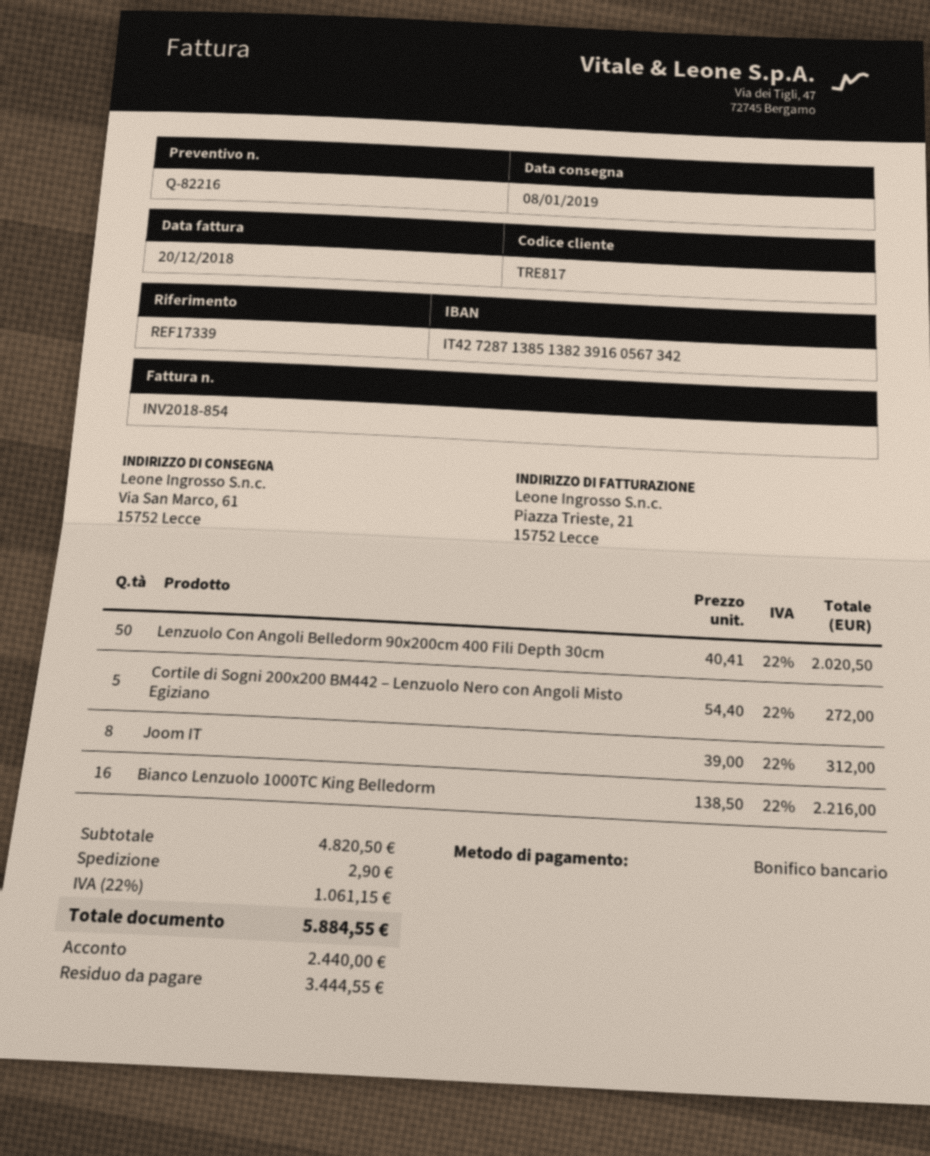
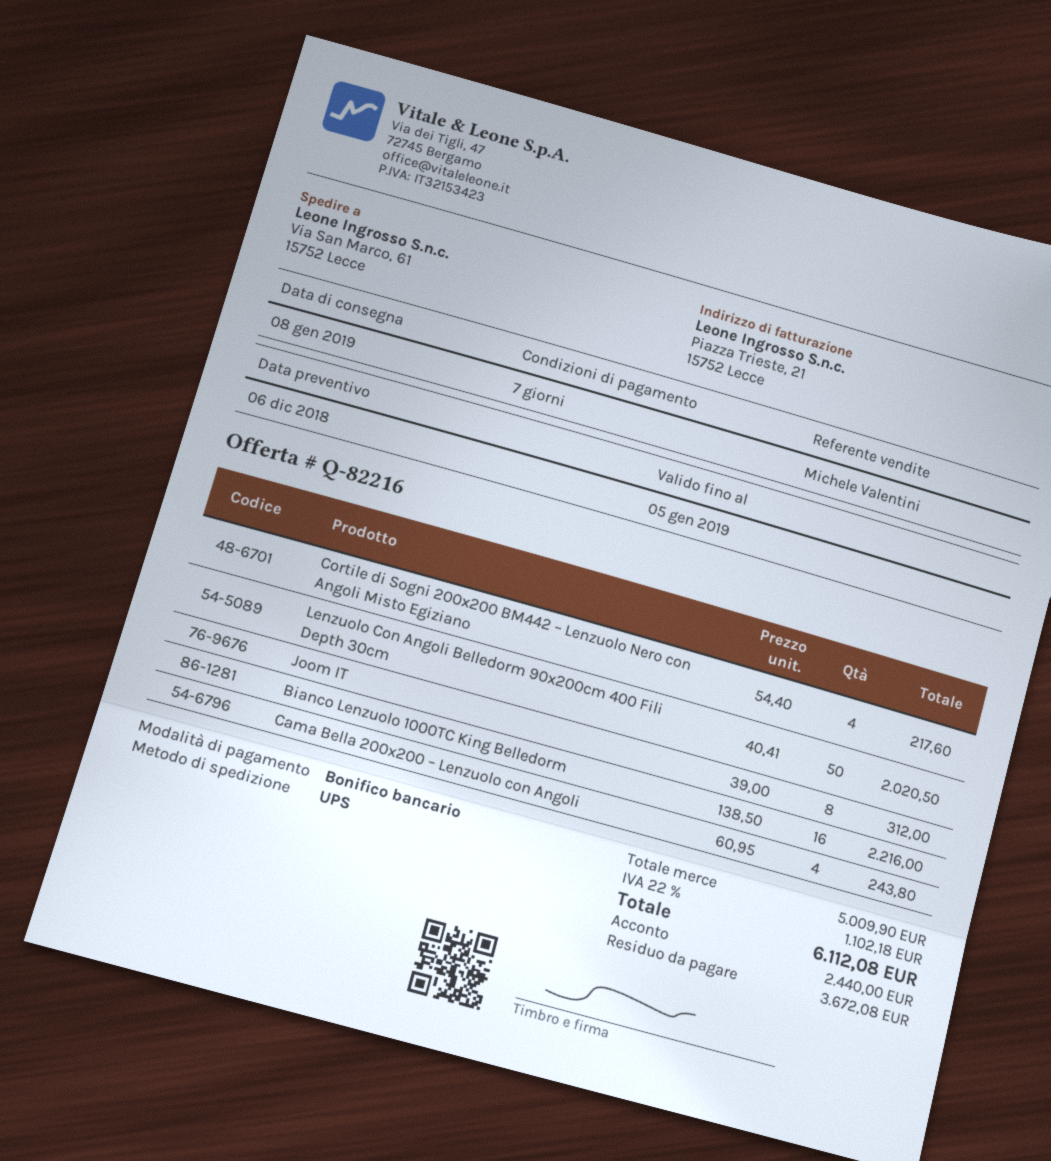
Cortile di Sogni 200x200 BM442 – Lenzuolo Nero con Angoli Misto Egiziano: 5 x 54.40 = 272.00 -> 4 x 54.40 = 217.60
Cama Bella 200x200 – Lenzuolo con Angoli: none -> 4 x 60.95 = 243.80
subtotal: 4820.50 -> 5009.90
shipping: 2.90 -> none
tax: 22% = 1061.15 -> 22% = 1102.18
total: 5884.55 -> 6112.08
balance: 3444.55 -> 3672.08

